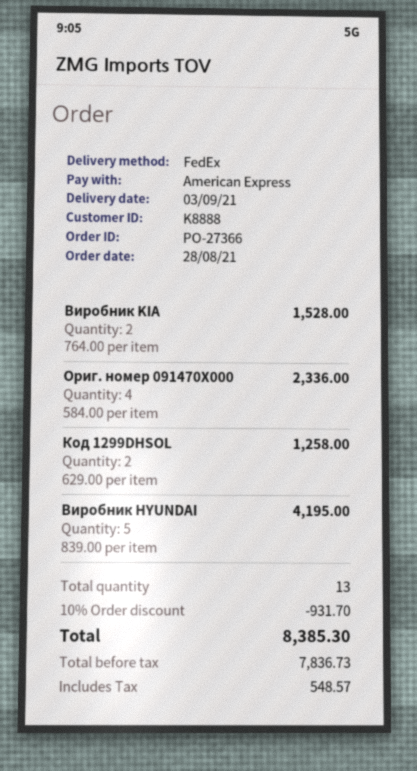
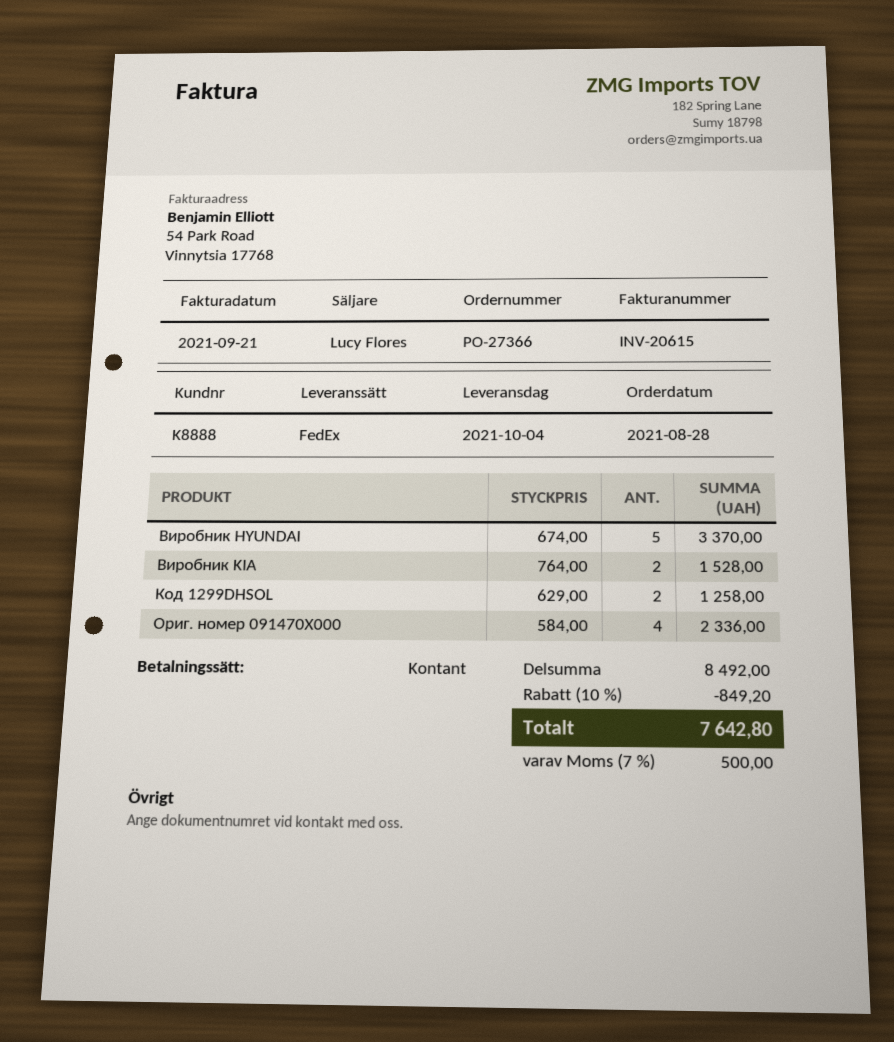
delivery date: 2021-09-03 -> 2021-10-04
payment method: American Express -> cash
Виробник HYUNDAI: 5 x 839.00 = 4195.00 -> 5 x 674.00 = 3370.00
discount: 10% = 931.70 -> 10% = 849.20
tax: 548.57 -> 500.00
total: 8385.30 -> 7642.80

